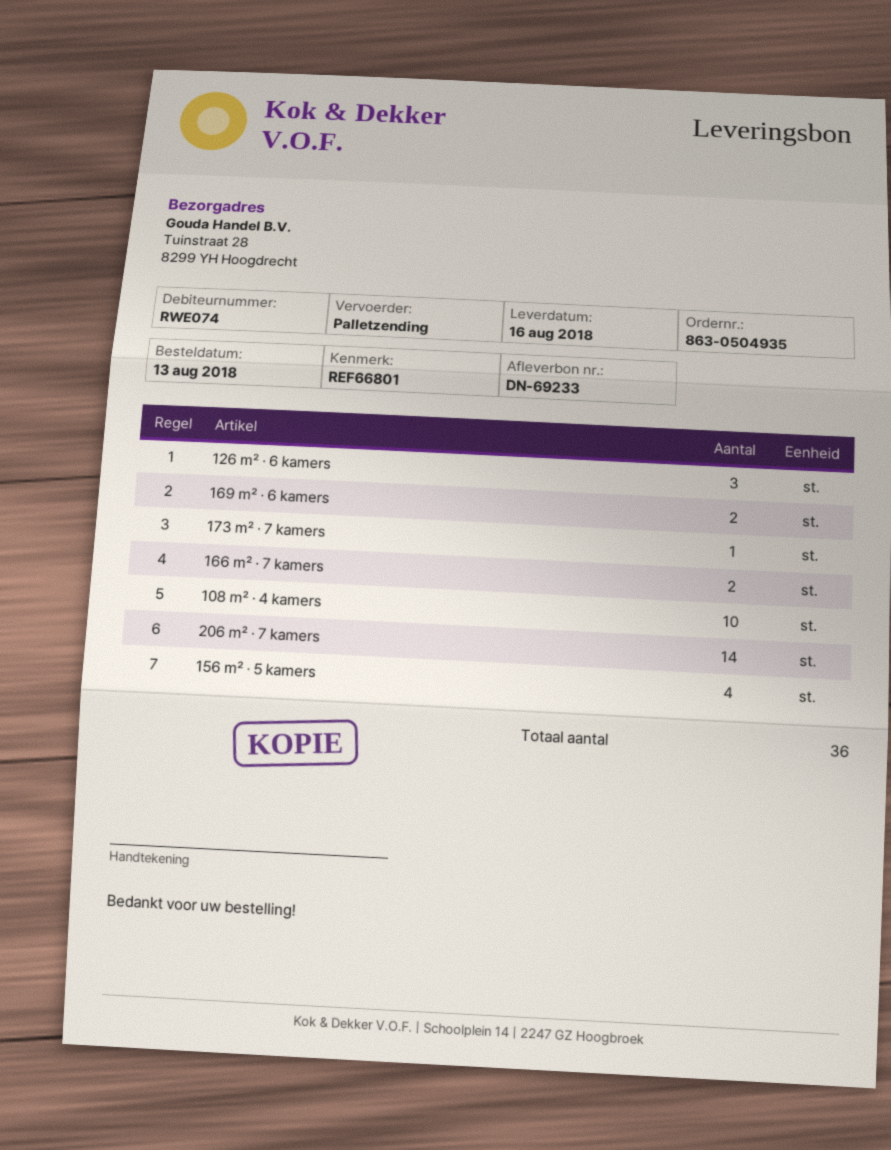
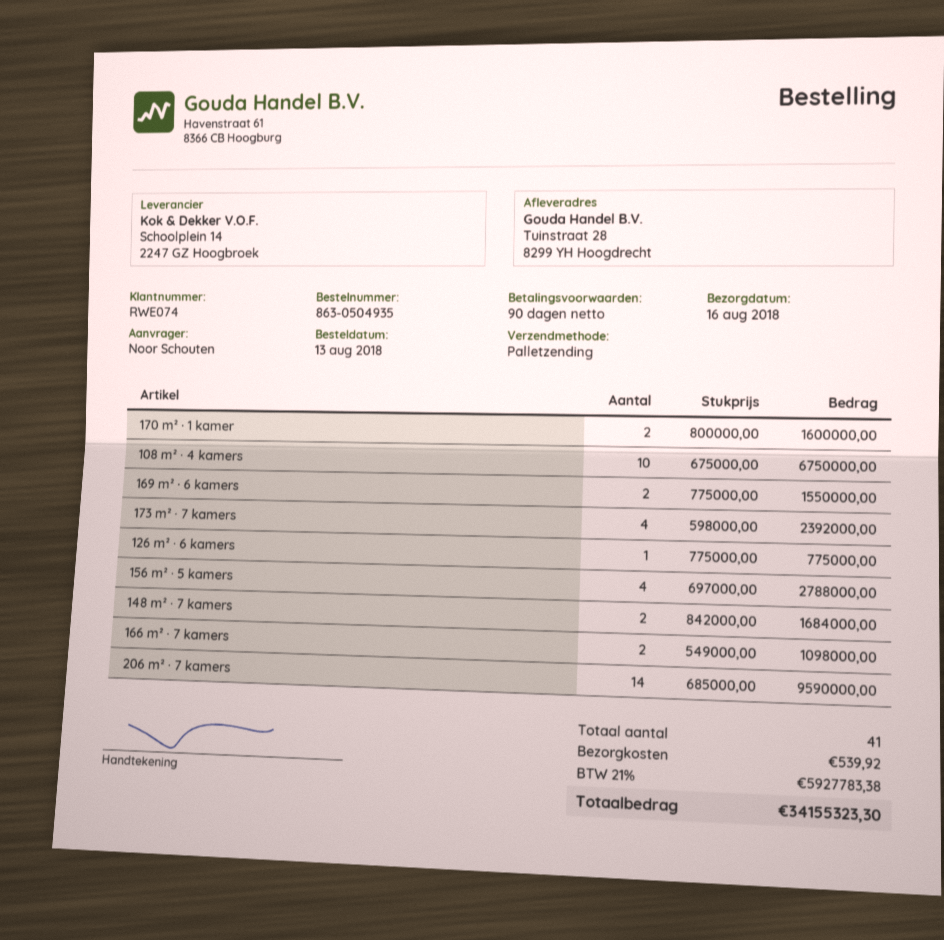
126 m² · 6 kamers: 3 -> 1
173 m² · 7 kamers: 1 -> 4
170 m² · 1 kamer: none -> 2
148 m² · 7 kamers: none -> 2
total quantity: 36 -> 41

